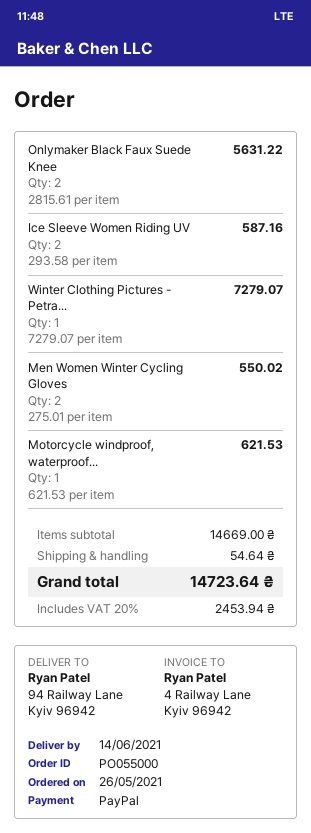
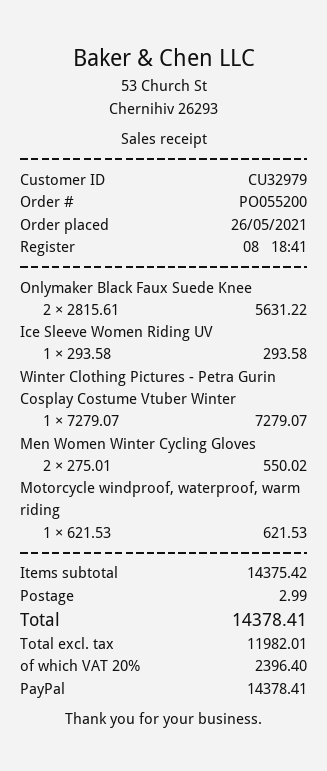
order number: PO055000 -> PO055200
Ice Sleeve Women Riding UV: 2 x 293.58 = 587.16 -> 1 x 293.58 = 293.58
subtotal: 14669.00 -> 14375.42
shipping: 54.64 -> 2.99
tax: 20% = 2453.94 -> 20% = 2396.40
total: 14723.64 -> 14378.41

